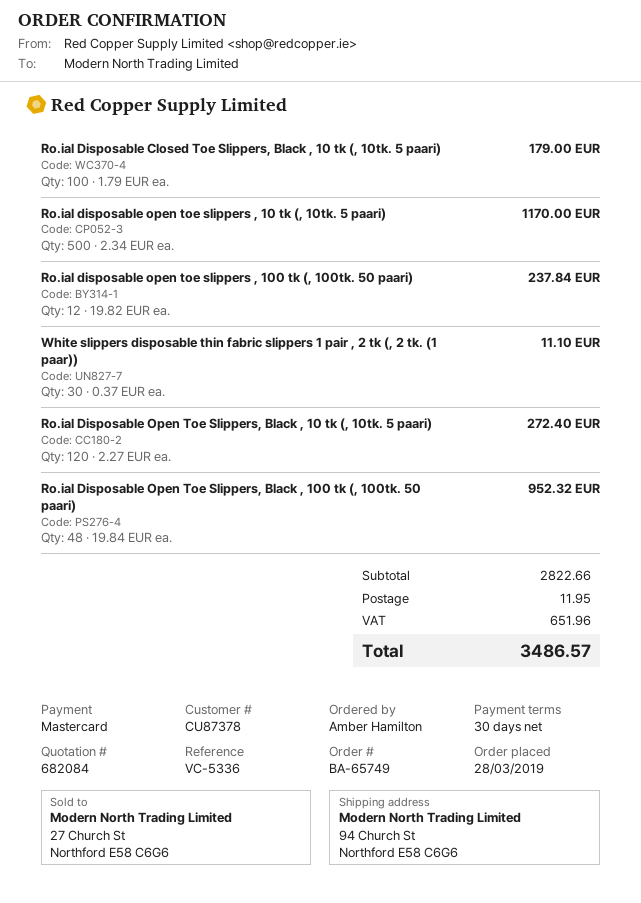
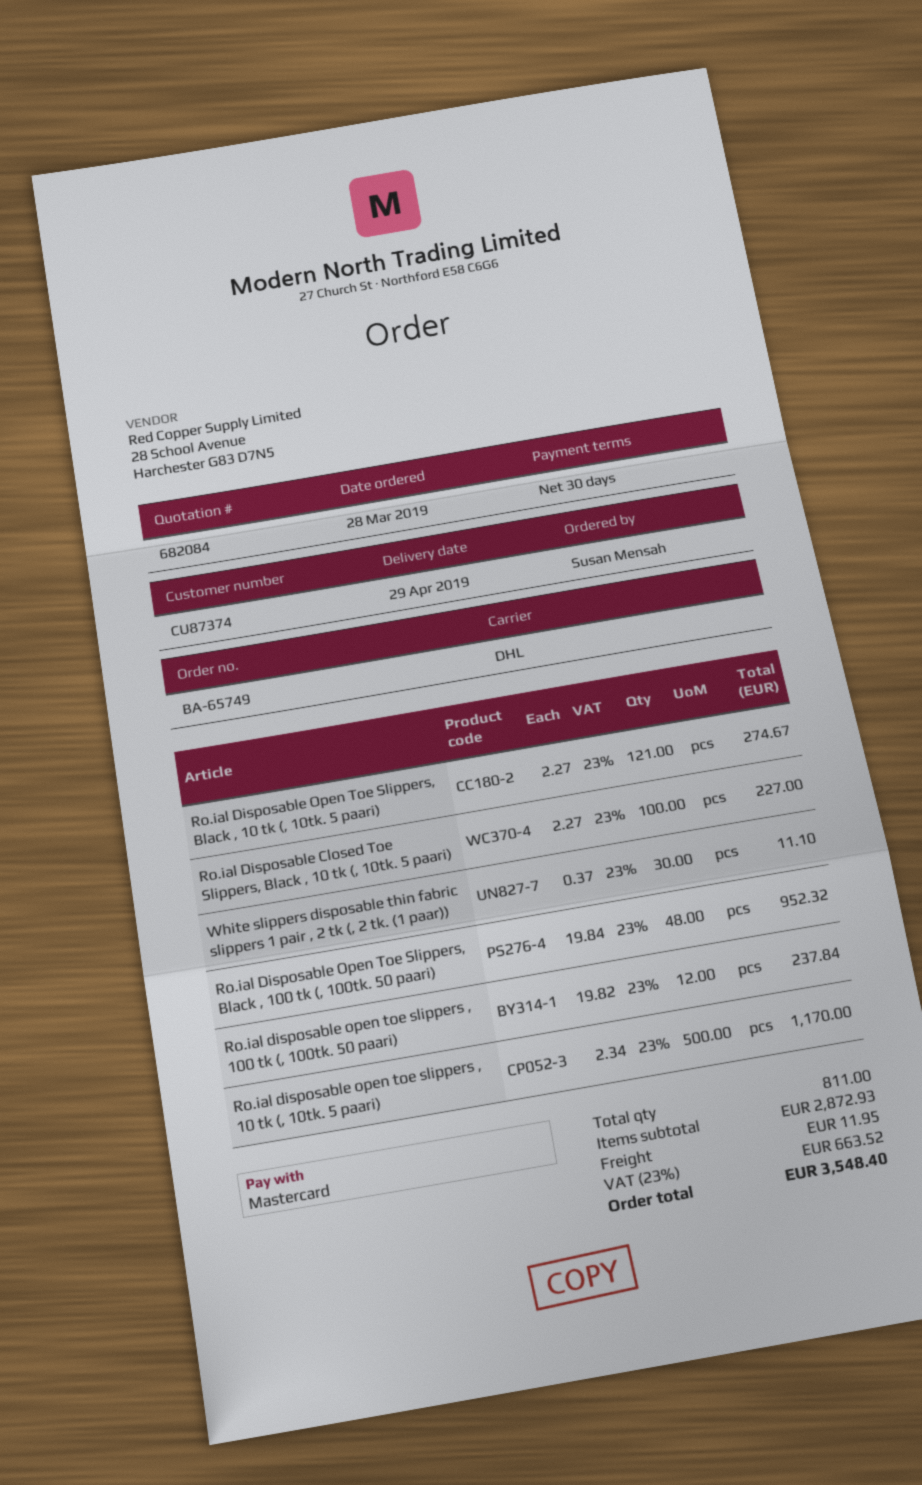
customer number: CU87378 -> CU87374
ordered by: Amber Hamilton -> Susan Mensah
Ro.ial Disposable Closed Toe Slippers, Black , 10 tk (, 10tk. 5 paari): 100 x 1.79 = 179.00 -> 100 x 2.27 = 227.00
Ro.ial Disposable Open Toe Slippers, Black , 10 tk (, 10tk. 5 paari): 120 x 2.27 = 272.40 -> 121 x 2.27 = 274.67
subtotal: 2822.66 -> 2872.93
tax: 651.96 -> 663.52
total: 3486.57 -> 3548.40

